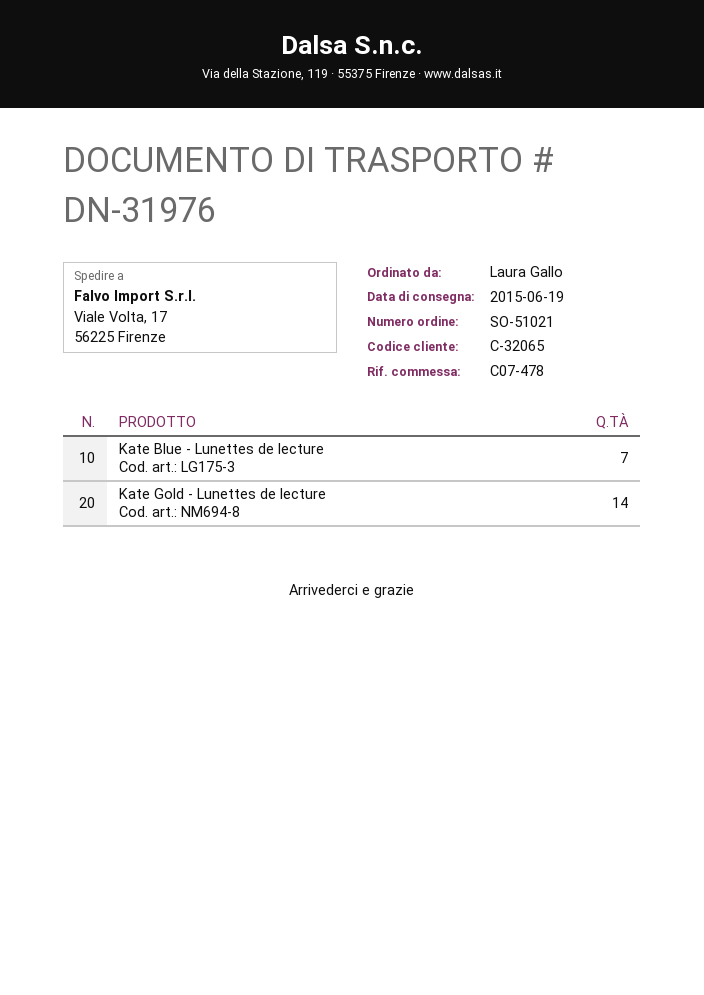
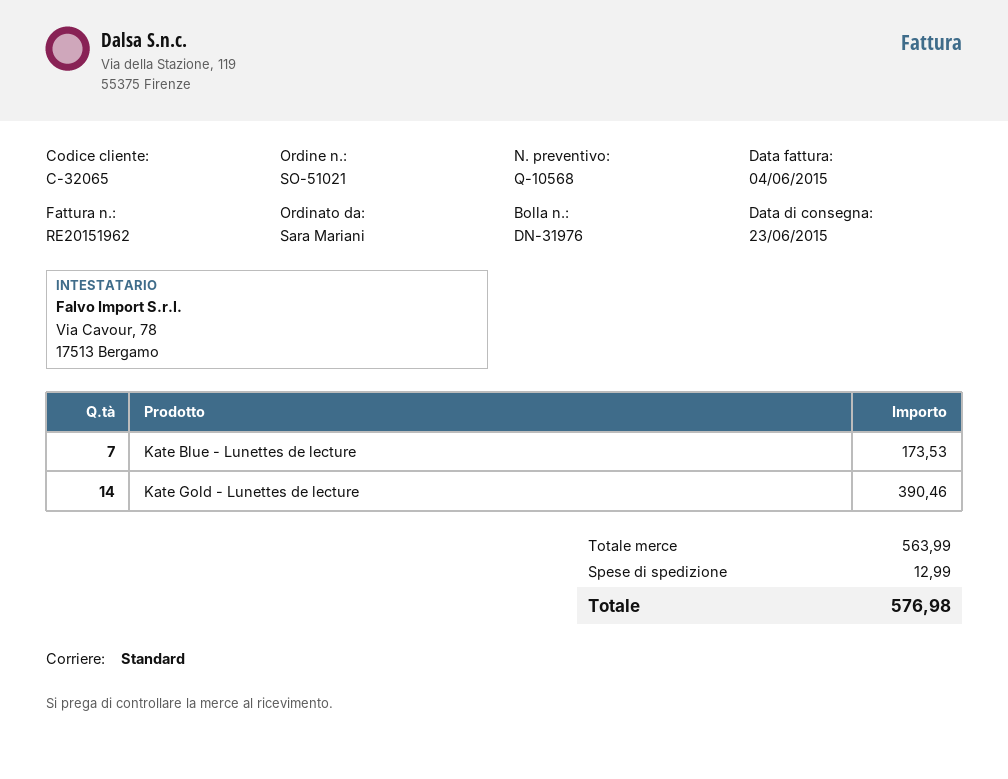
delivery date: 2015-06-19 -> 2015-06-23
ordered by: Laura Gallo -> Sara Mariani

